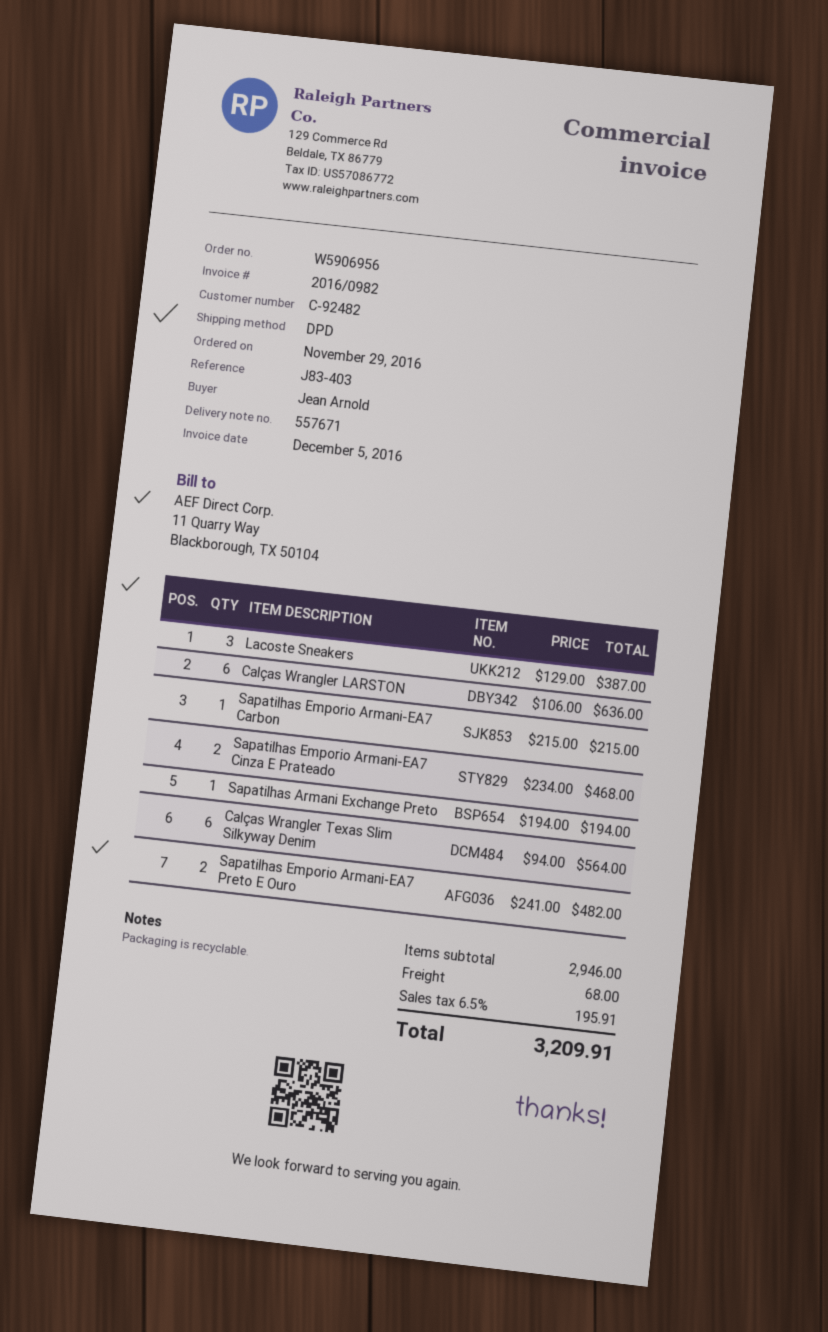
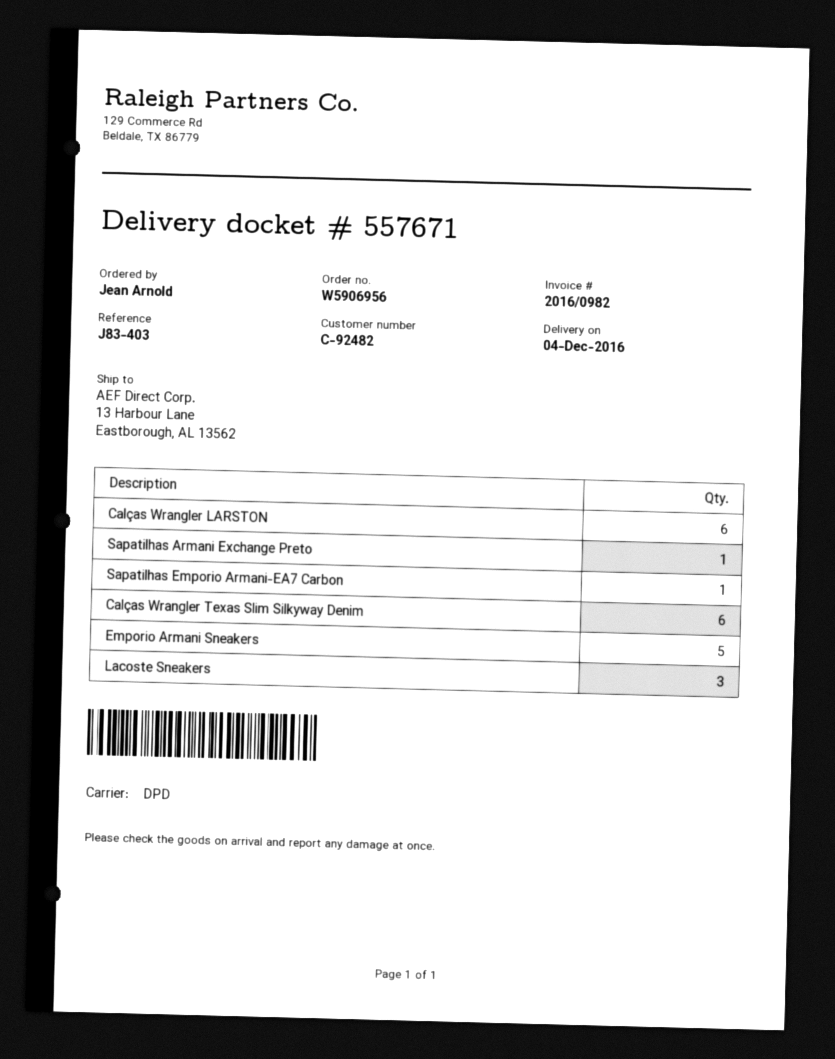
Sapatilhas Emporio Armani-EA7 Cinza E Prateado: 2 -> none
Sapatilhas Emporio Armani-EA7 Preto E Ouro: 2 -> none
Emporio Armani Sneakers: none -> 5

